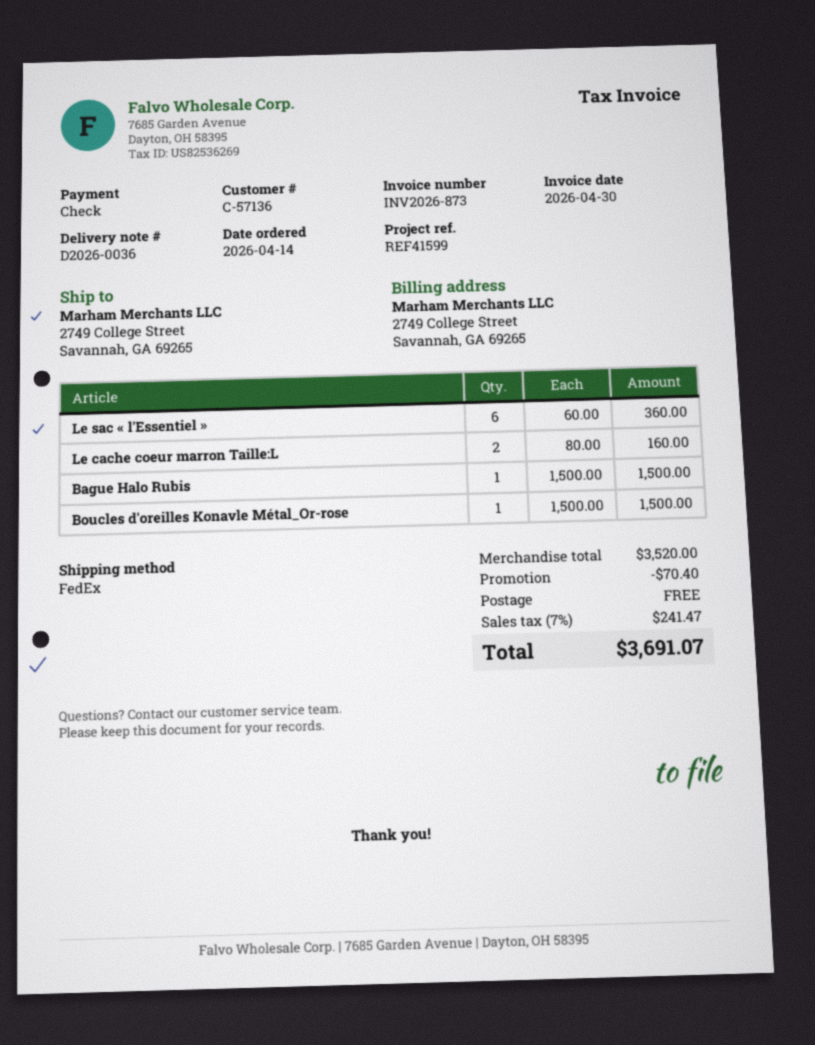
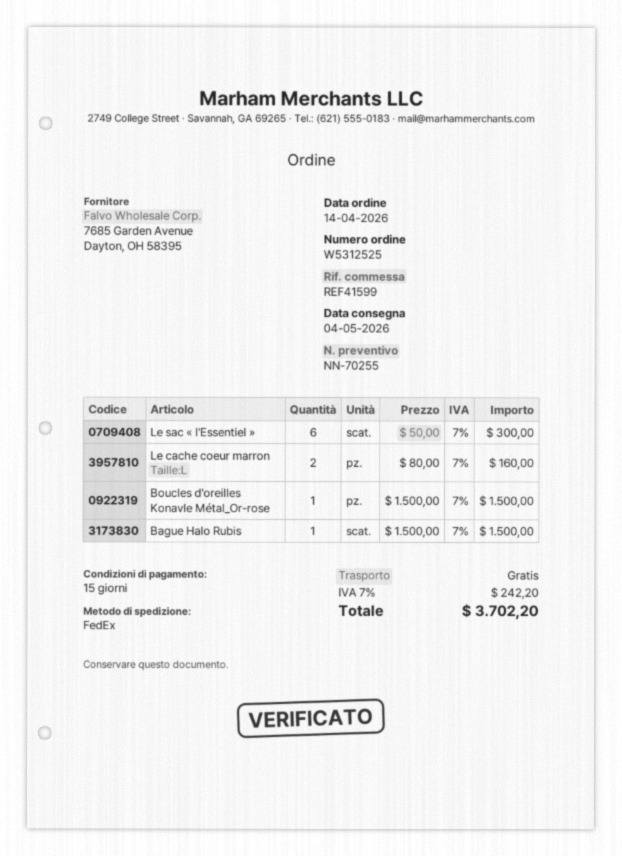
Le sac « l'Essentiel »: 6 x 60.00 = 360.00 -> 6 x 50.00 = 300.00
discount: 70.40 -> none
tax: 7% = 241.47 -> 7% = 242.20
total: 3691.07 -> 3702.20

